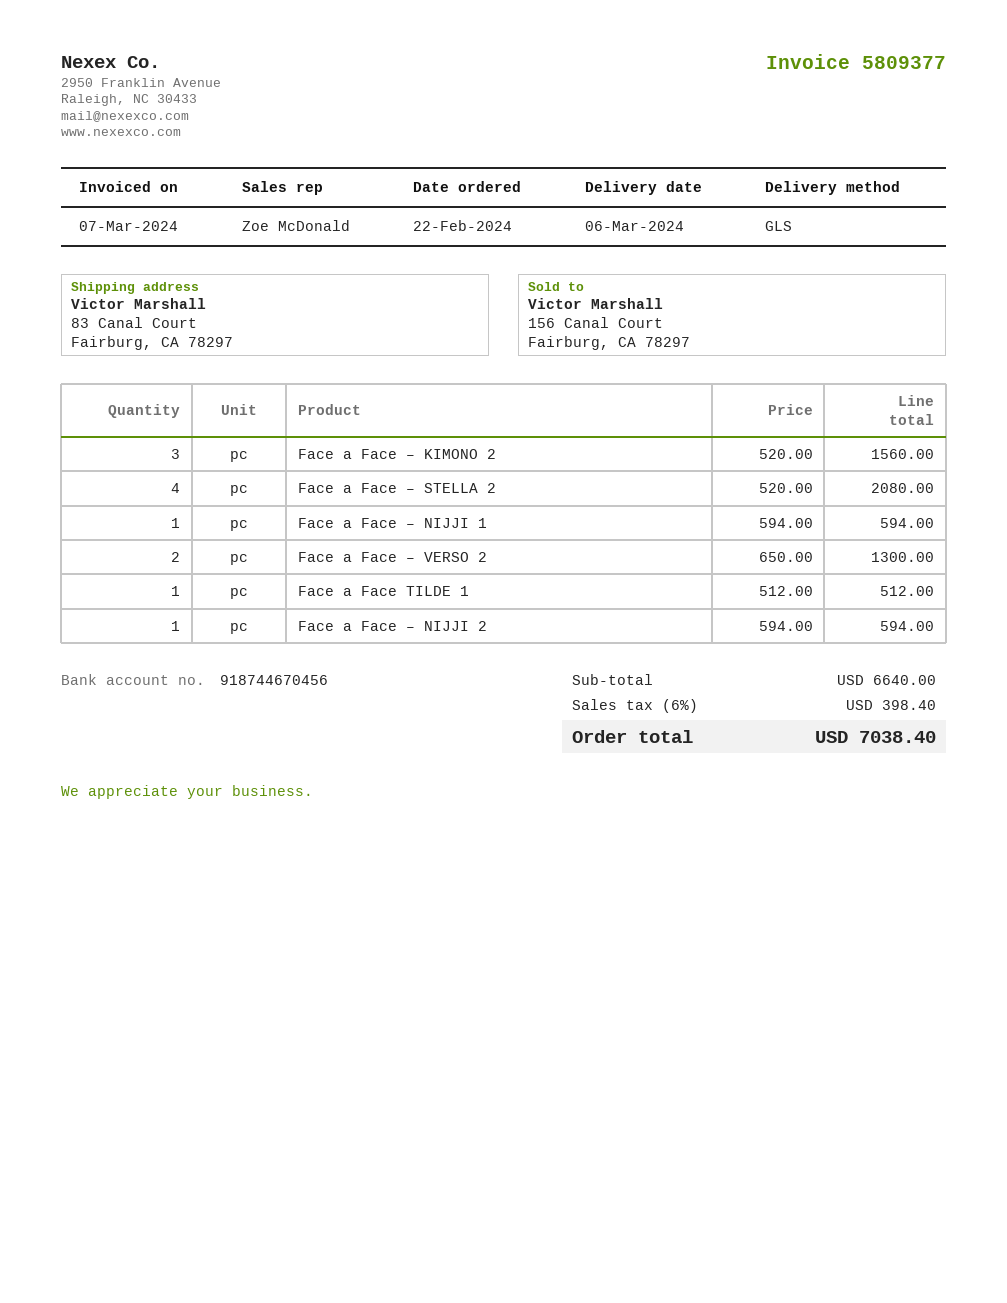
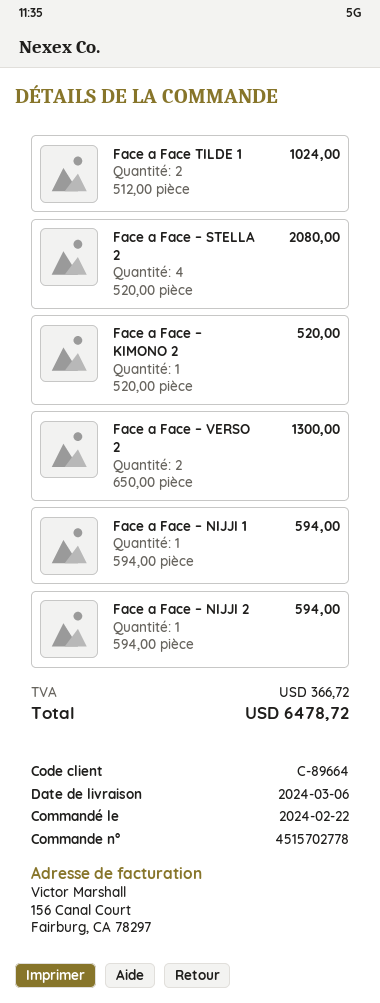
Face a Face – KIMONO 2: 3 x 520.00 = 1560.00 -> 1 x 520.00 = 520.00
Face a Face TILDE 1: 1 x 512.00 = 512.00 -> 2 x 512.00 = 1024.00
tax: 398.40 -> 366.72
total: 7038.40 -> 6478.72

